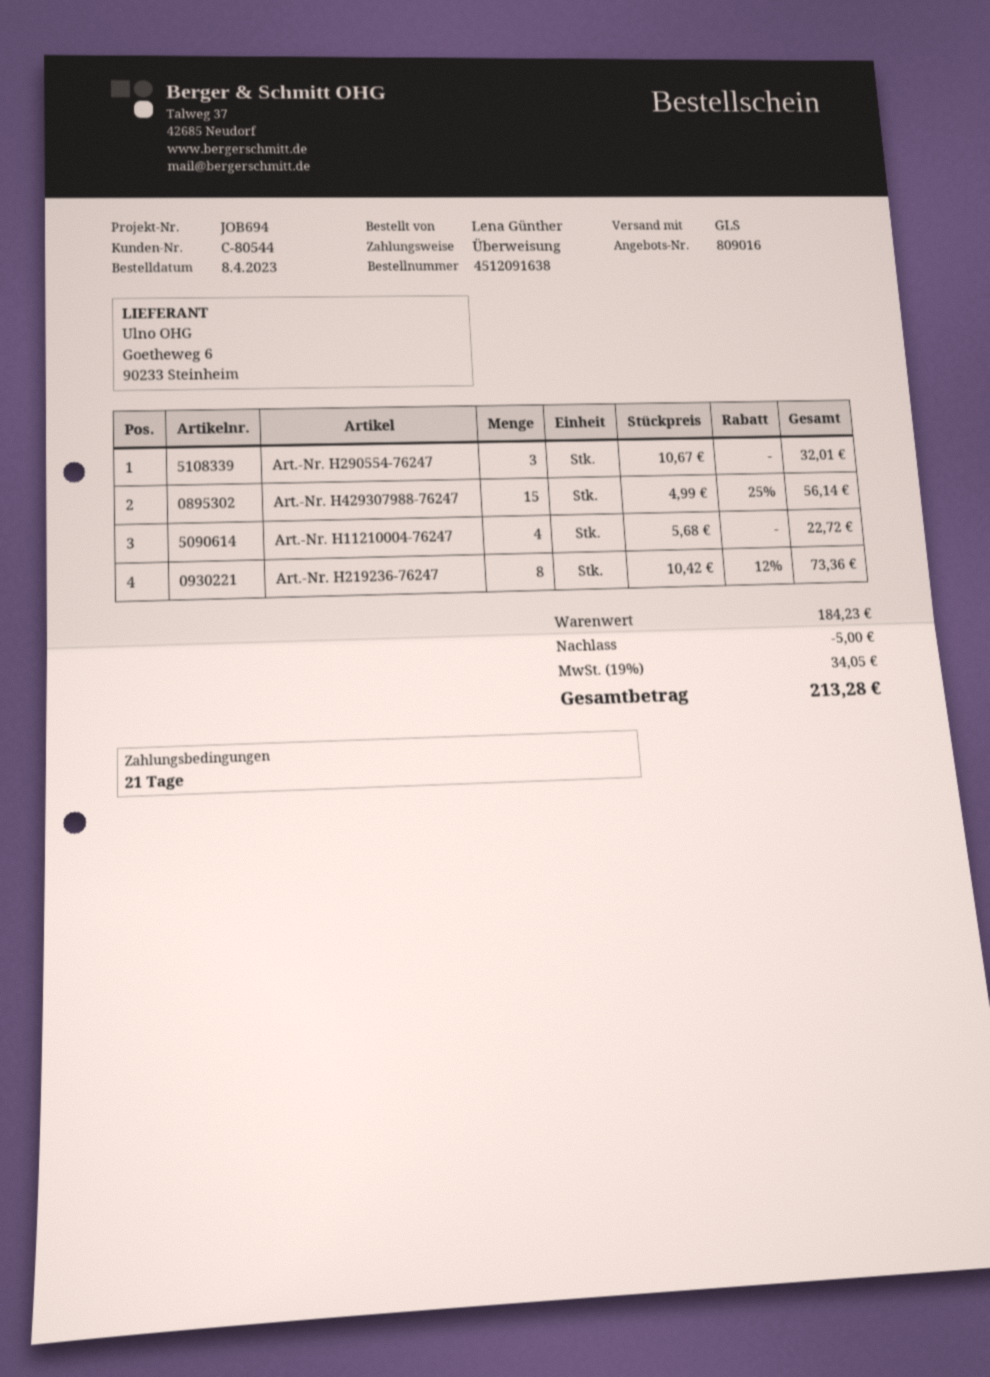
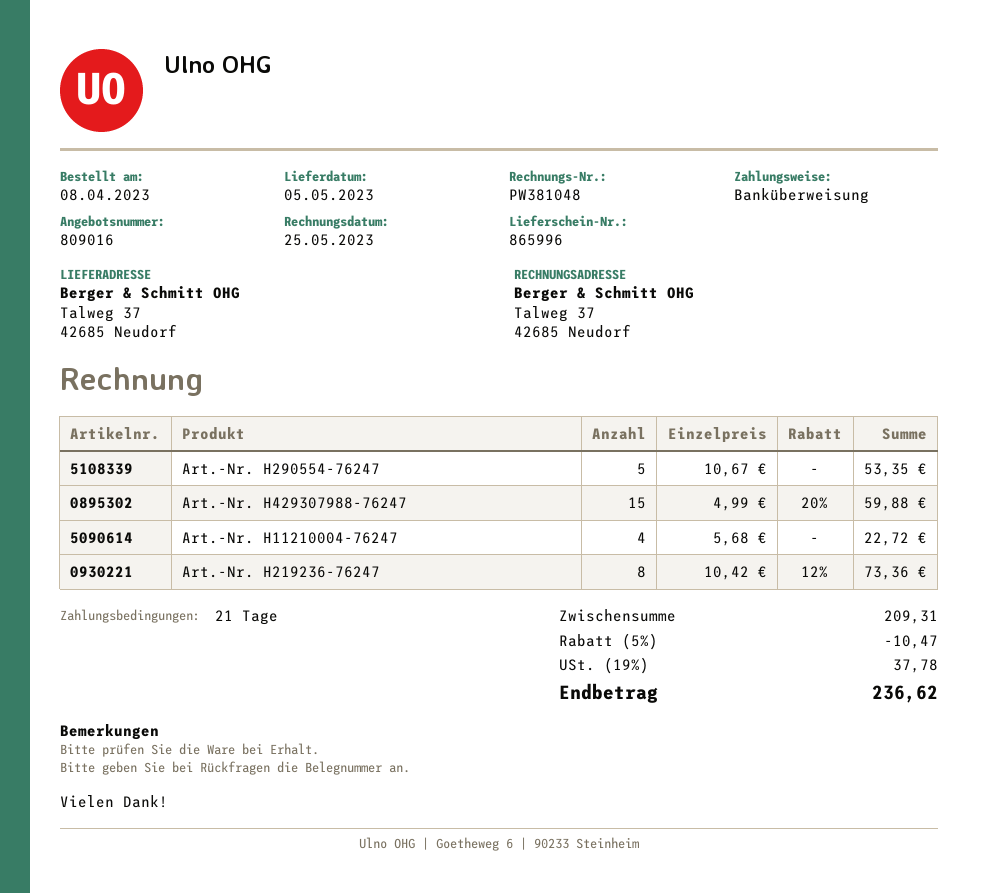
Art.-Nr. H290554-76247: 3 x 10.67 = 32.01 -> 5 x 10.67 = 53.35
Art.-Nr. H429307988-76247: 15 x 4.99 - 25% = 56.14 -> 15 x 4.99 - 20% = 59.88
subtotal: 184.23 -> 209.31
discount: 5.00 -> 10.47
tax: 19% = 34.05 -> 19% = 37.78
total: 213.28 -> 236.62

